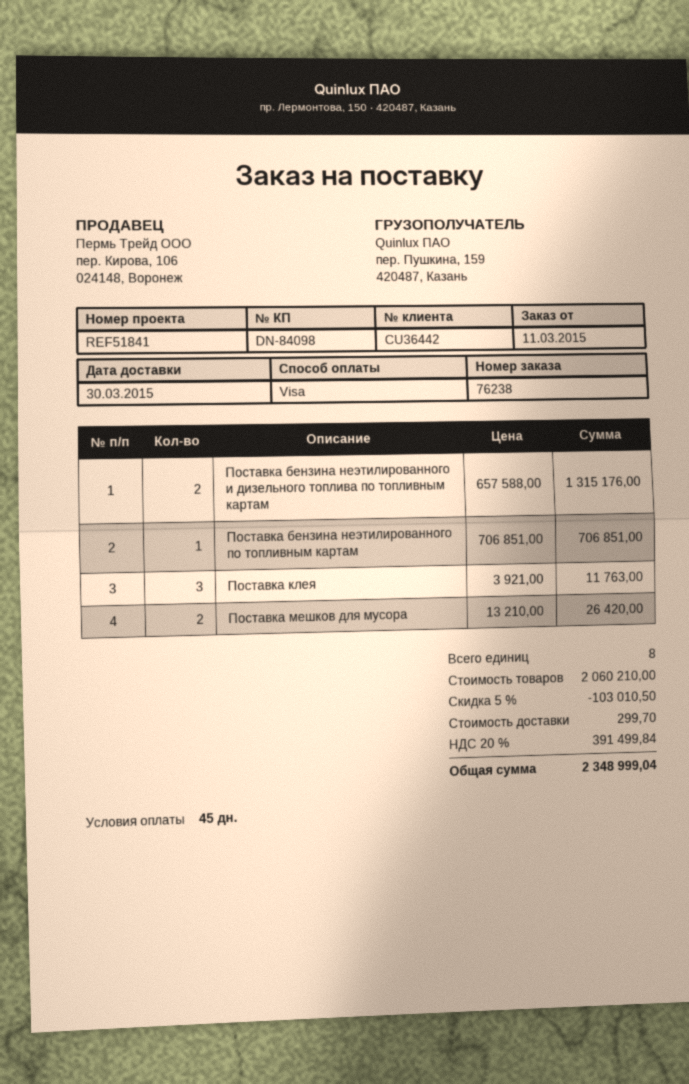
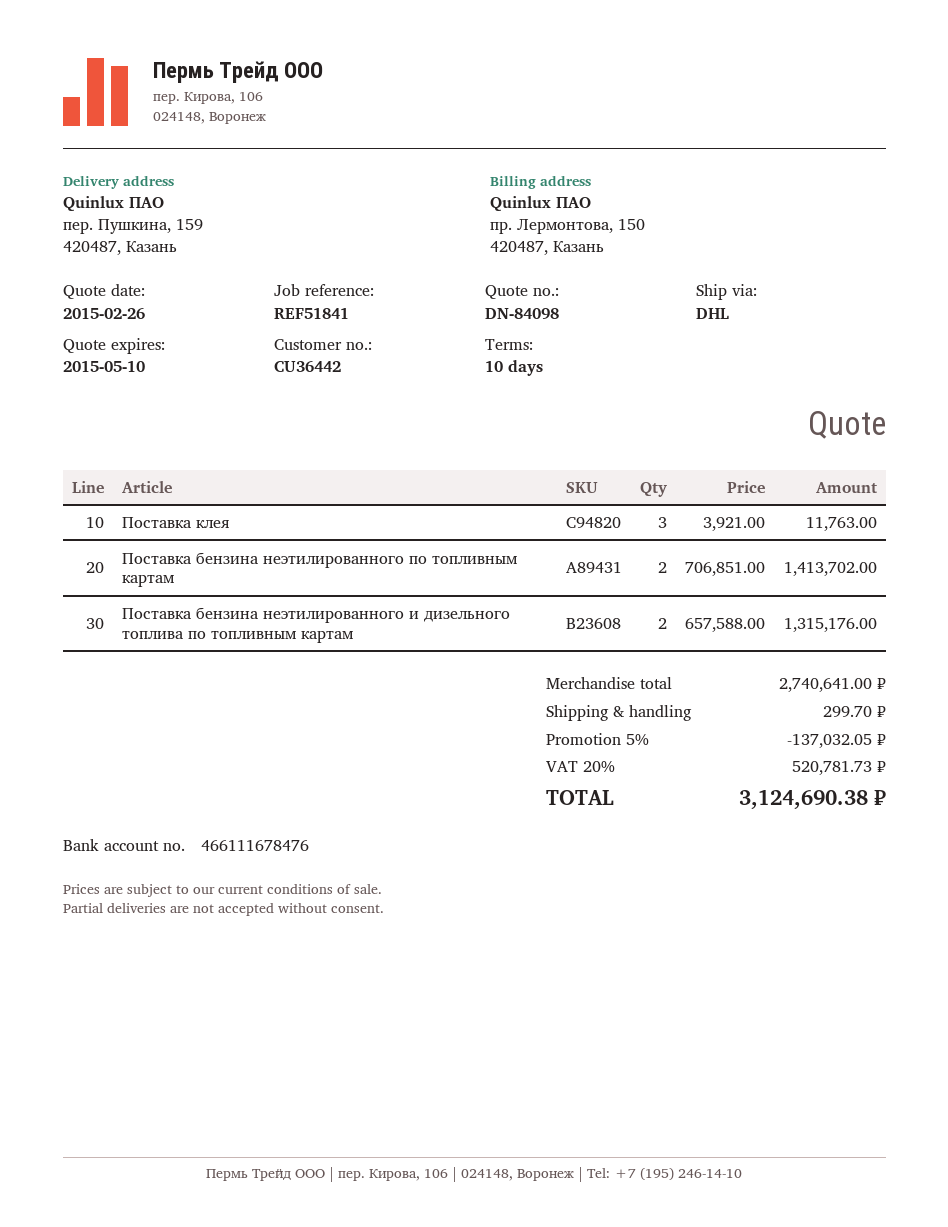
payment terms: 45 days -> 10 days
Поставка бензина неэтилированного по топливным картам: 1 x 706851.00 = 706851.00 -> 2 x 706851.00 = 1413702.00
Поставка мешков для мусора: 2 x 13210.00 = 26420.00 -> none
subtotal: 2060210.00 -> 2740641.00
discount: 5% = 103010.50 -> 5% = 137032.05
tax: 20% = 391499.84 -> 20% = 520781.73
total: 2348999.04 -> 3124690.38

